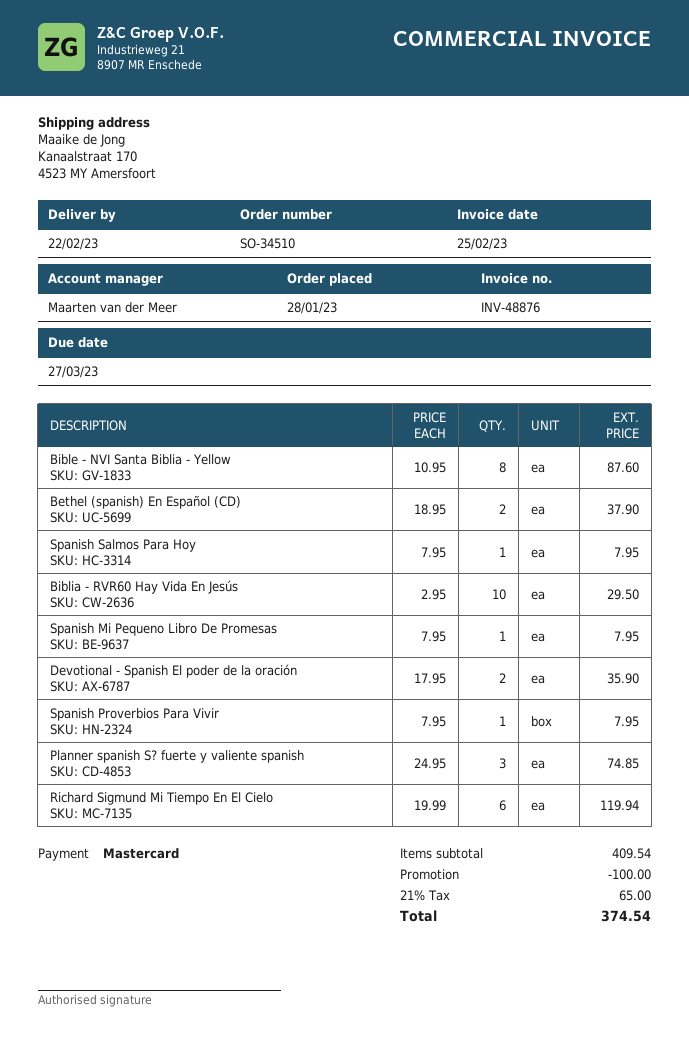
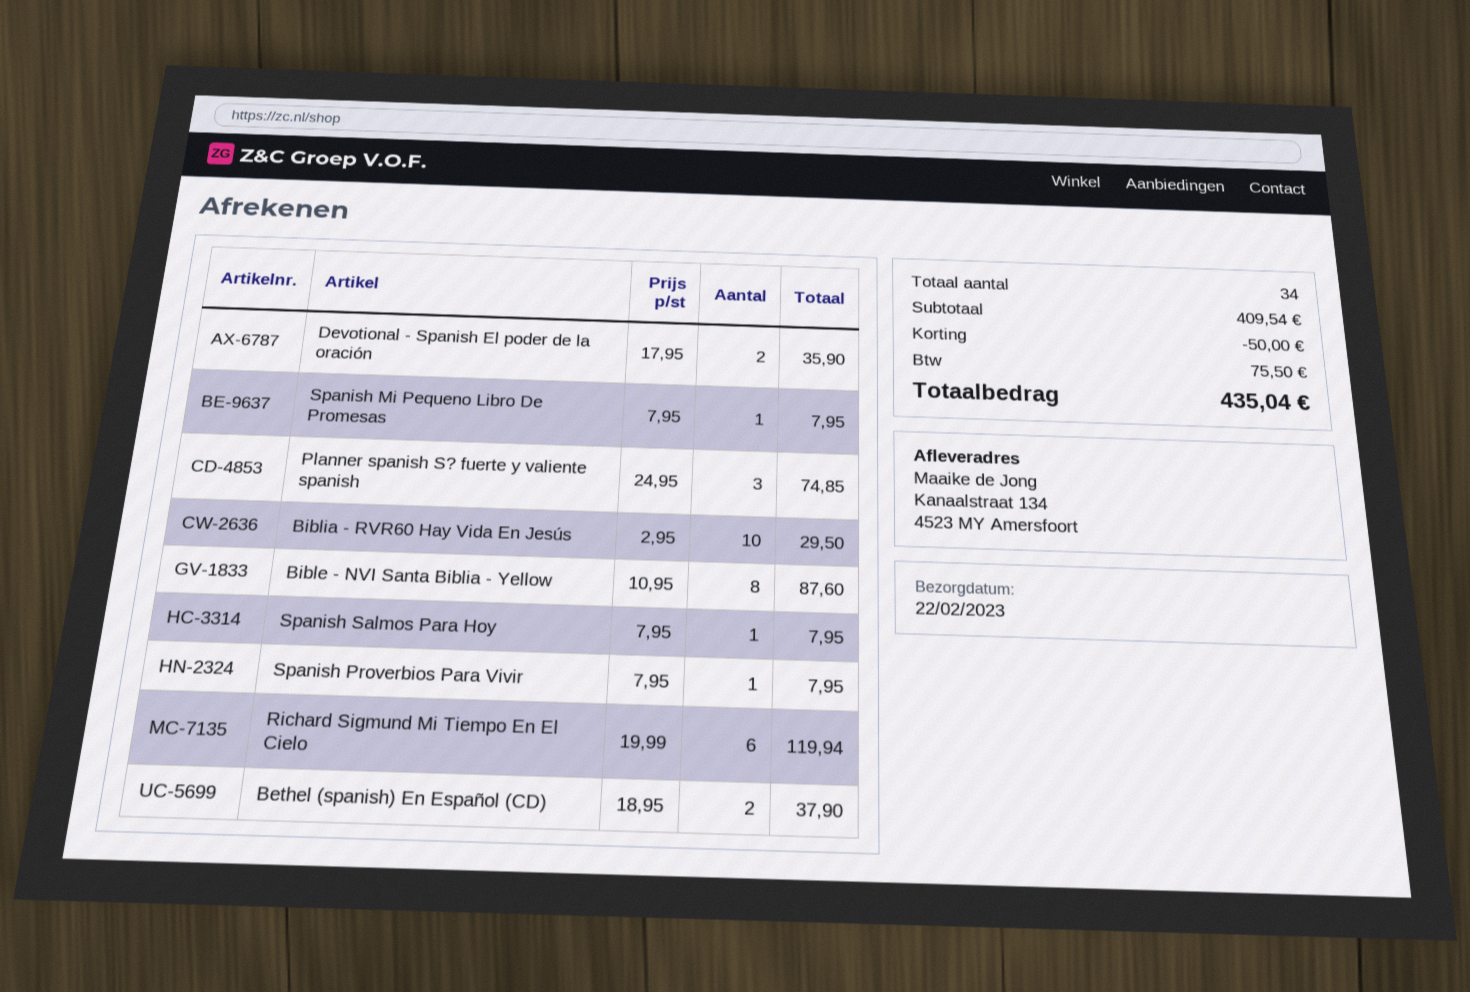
ship to: Kanaalstraat 170, 4523 MY Amersfoort -> Kanaalstraat 134, 4523 MY Amersfoort
discount: 100.00 -> 50.00
tax: 65.00 -> 75.50
total: 374.54 -> 435.04

